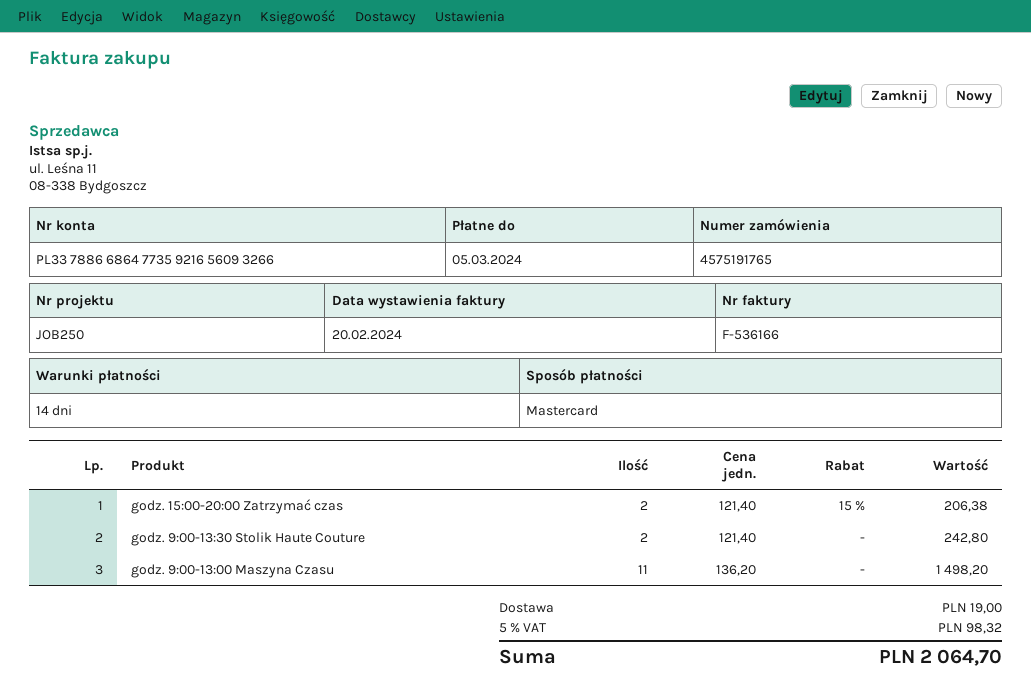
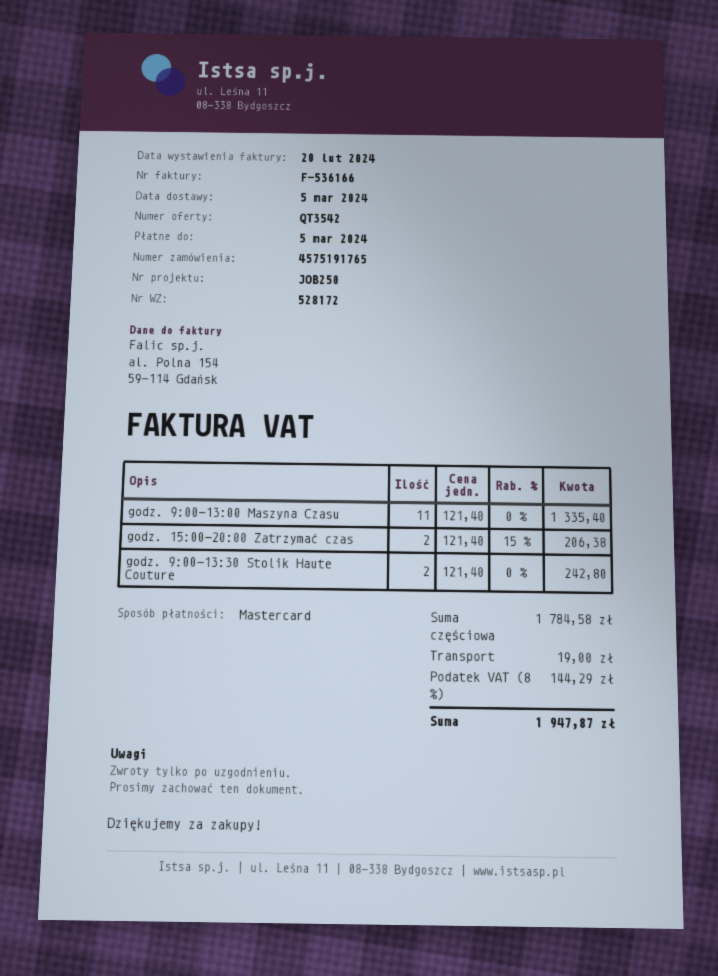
godz. 9:00-13:00 Maszyna Czasu: 11 x 136.20 = 1498.20 -> 11 x 121.40 = 1335.40
tax: 5% = 98.32 -> 8% = 144.29
total: 2064.70 -> 1947.87

